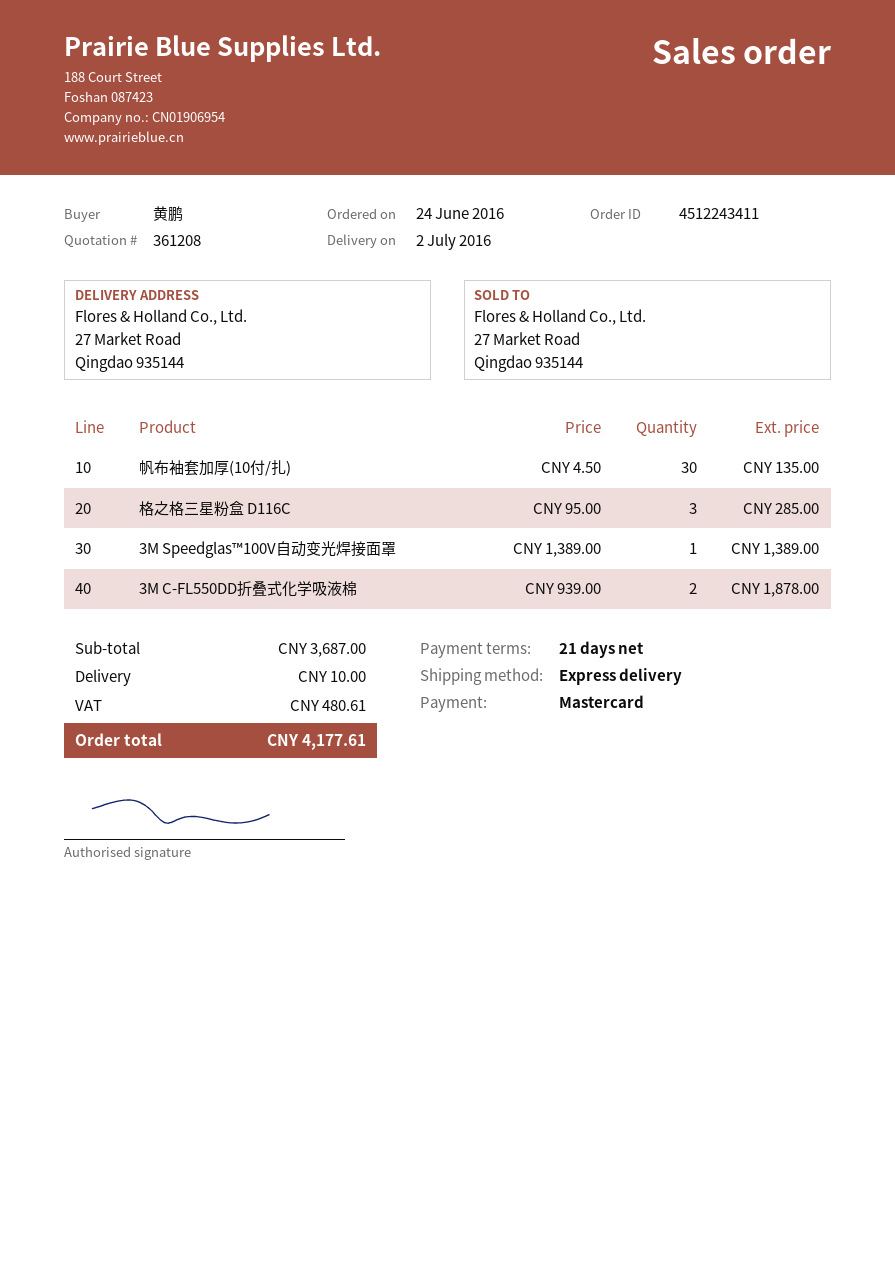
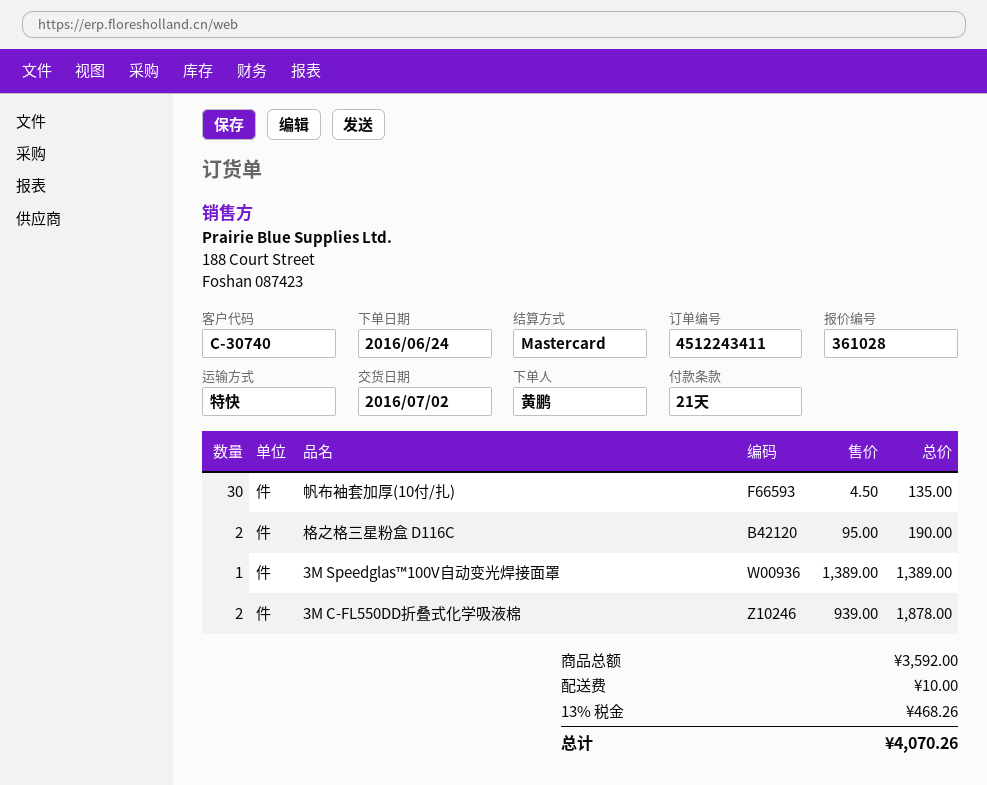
quote number: 361208 -> 361028
格之格三星粉盒 D116C: 3 x 95.00 = 285.00 -> 2 x 95.00 = 190.00
subtotal: 3687.00 -> 3592.00
tax: 480.61 -> 468.26
total: 4177.61 -> 4070.26

